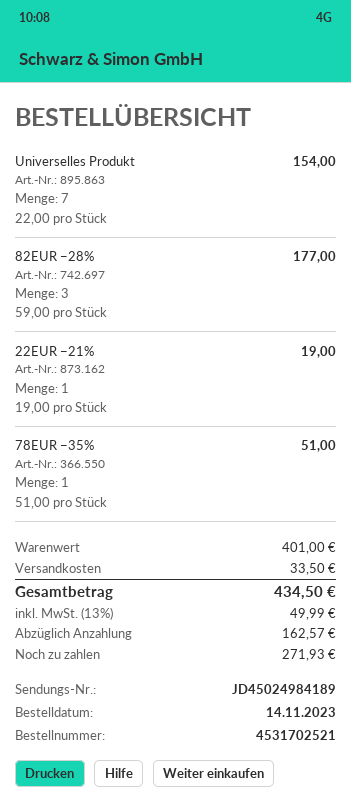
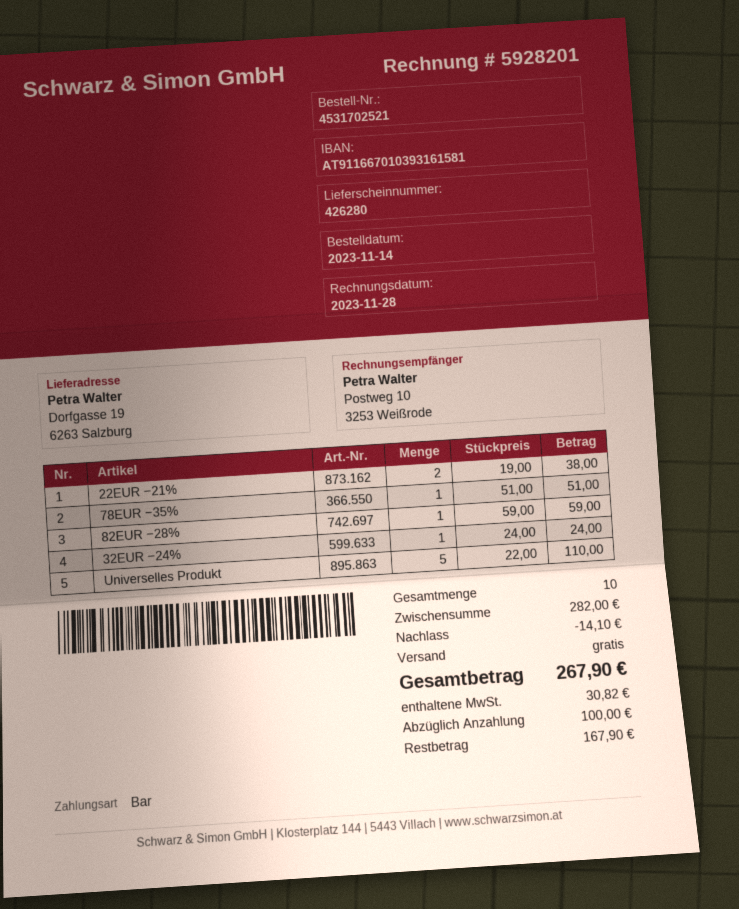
Universelles Produkt: 7 x 22.00 = 154.00 -> 5 x 22.00 = 110.00
82EUR −28%: 3 x 59.00 = 177.00 -> 1 x 59.00 = 59.00
22EUR −21%: 1 x 19.00 = 19.00 -> 2 x 19.00 = 38.00
32EUR −24%: none -> 1 x 24.00 = 24.00
subtotal: 401.00 -> 282.00
discount: none -> 14.10
shipping: 33.50 -> 0.00
tax: 49.99 -> 30.82
total: 434.50 -> 267.90
deposit: 162.57 -> 100.00
balance: 271.93 -> 167.90

